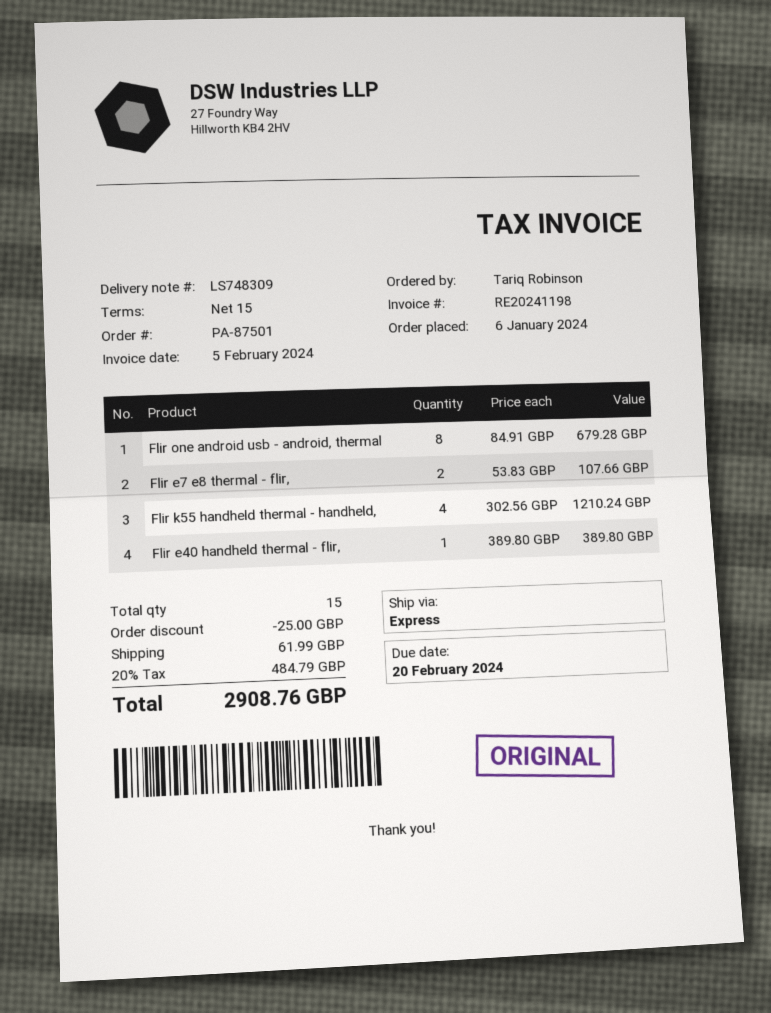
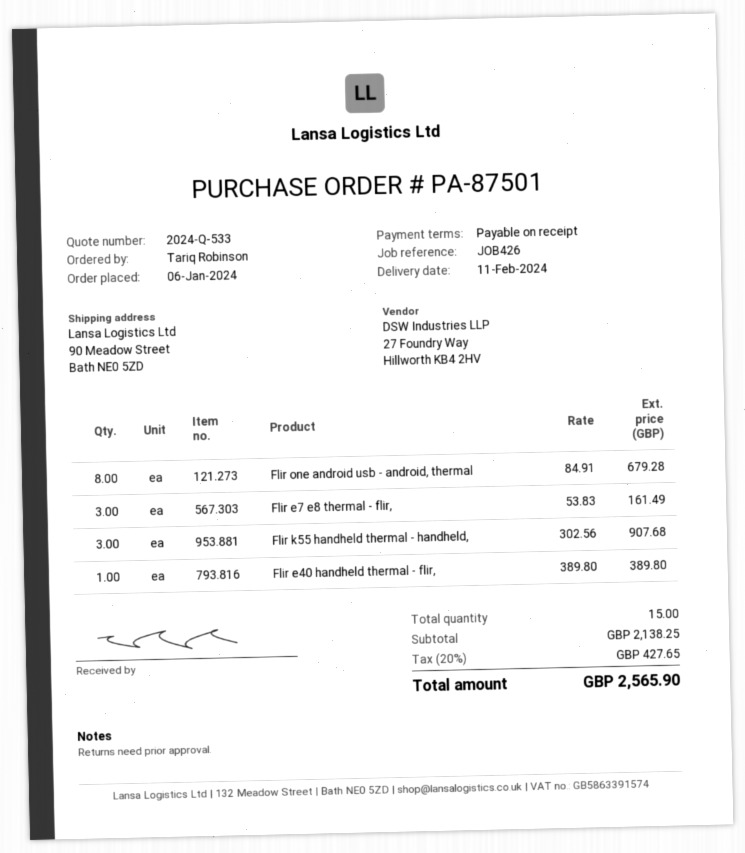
payment terms: 15 days -> on receipt
Flir e7 e8 thermal - flir,: 2 x 53.83 = 107.66 -> 3 x 53.83 = 161.49
Flir k55 handheld thermal - handheld,: 4 x 302.56 = 1210.24 -> 3 x 302.56 = 907.68
discount: 25.00 -> none
shipping: 61.99 -> none
tax: 20% = 484.79 -> 20% = 427.65
total: 2908.76 -> 2565.90

